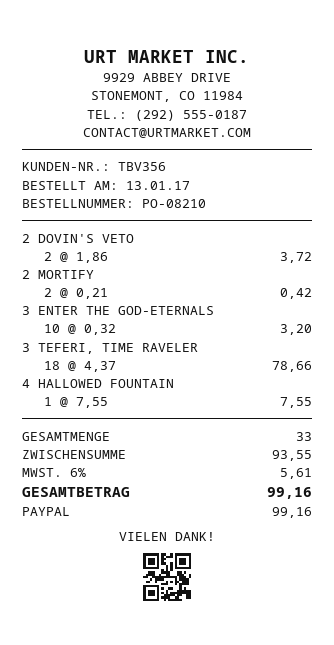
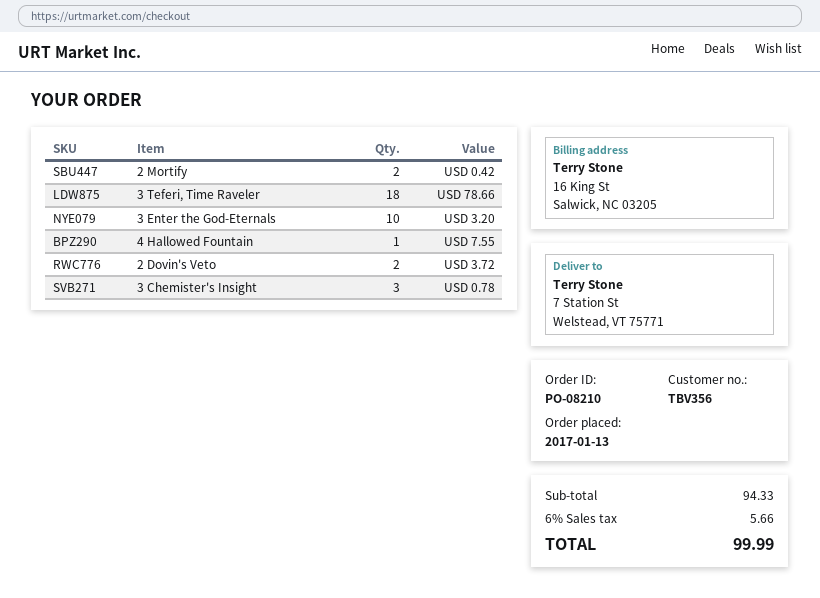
3 Chemister's Insight: none -> 3 for 0.78
subtotal: 93.55 -> 94.33
tax: 6% = 5.61 -> 6% = 5.66
total: 99.16 -> 99.99

